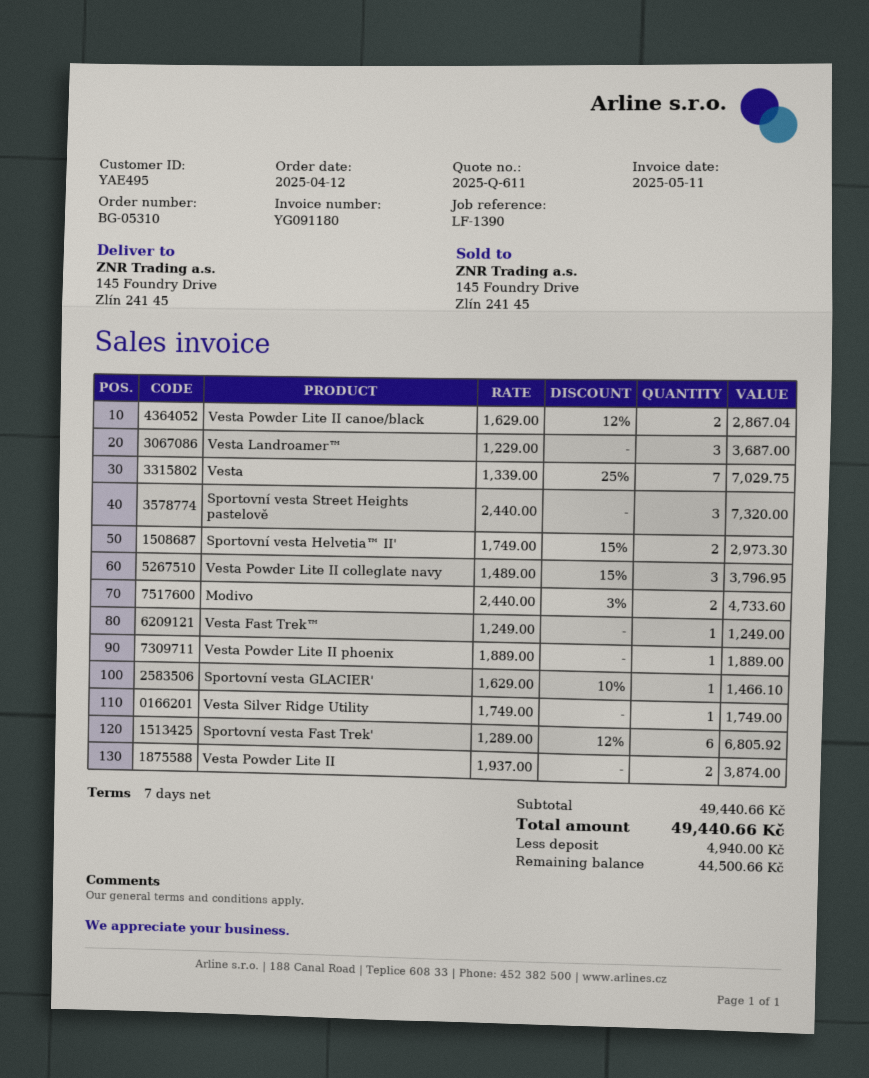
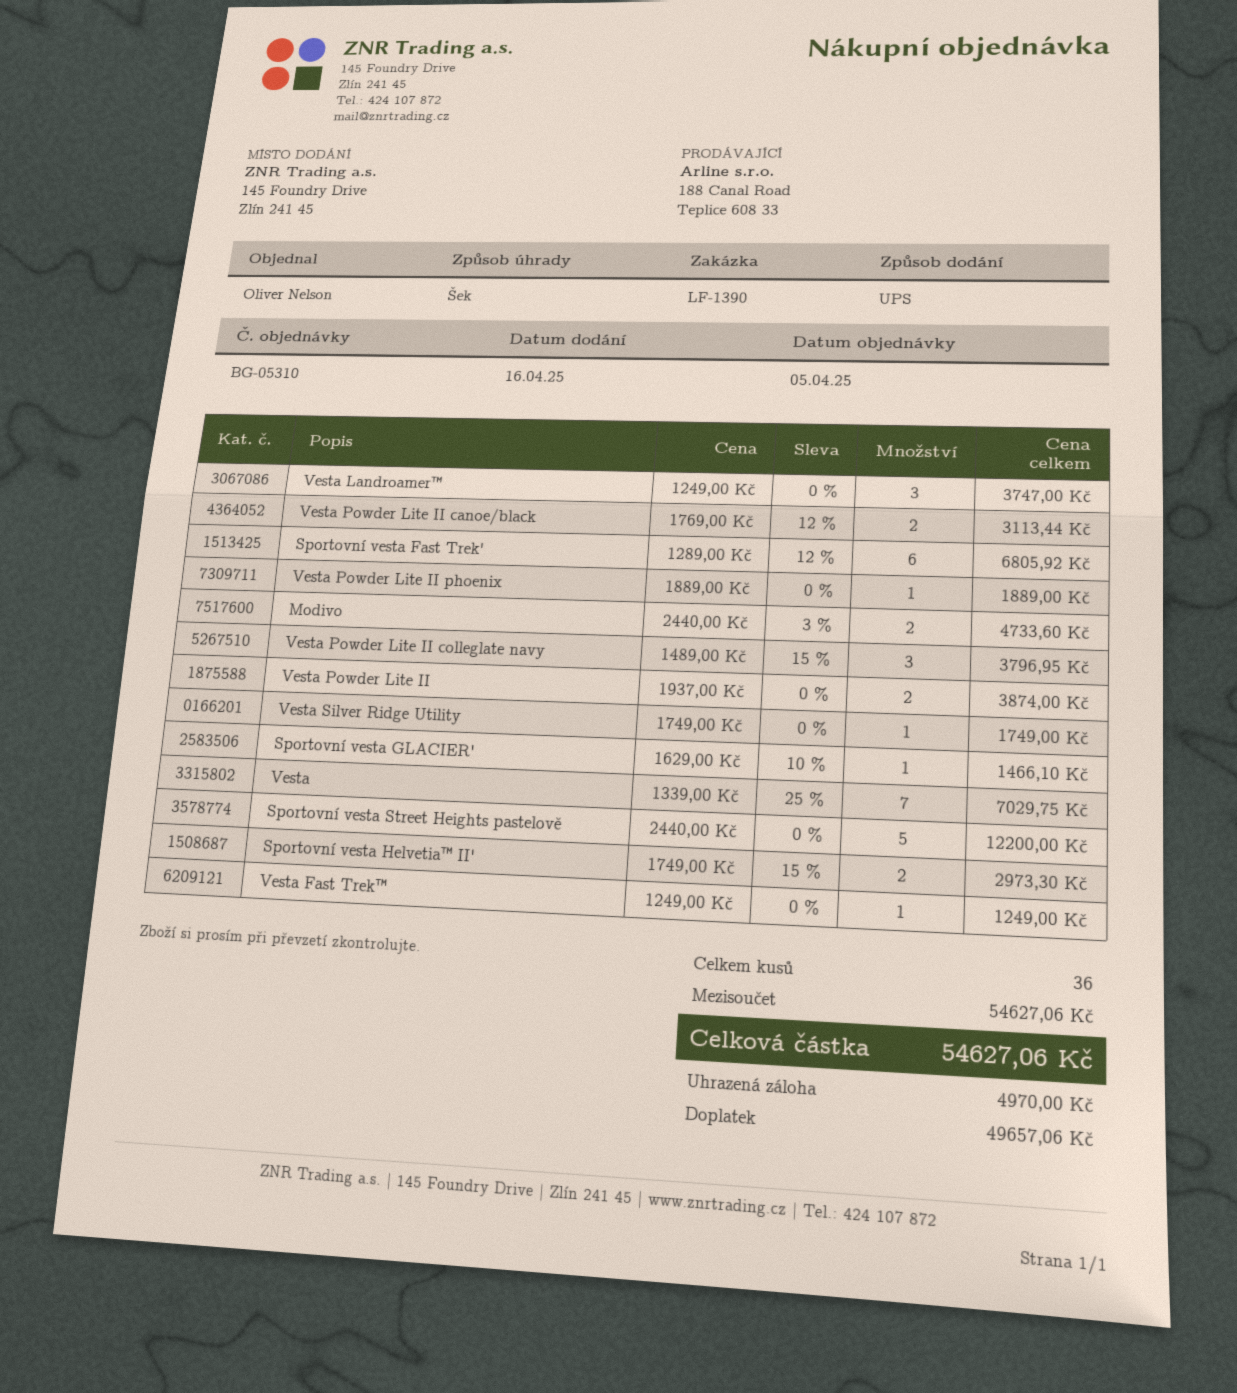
order date: 2025-04-12 -> 2025-04-05
Vesta Powder Lite II canoe/black: 2 x 1629.00 - 12% = 2867.04 -> 2 x 1769.00 - 12% = 3113.44
Vesta Landroamer™: 3 x 1229.00 = 3687.00 -> 3 x 1249.00 = 3747.00
Sportovní vesta Street Heights pastelově: 3 x 2440.00 = 7320.00 -> 5 x 2440.00 = 12200.00
subtotal: 49440.66 -> 54627.06
total: 49440.66 -> 54627.06
deposit: 4940.00 -> 4970.00
balance: 44500.66 -> 49657.06

